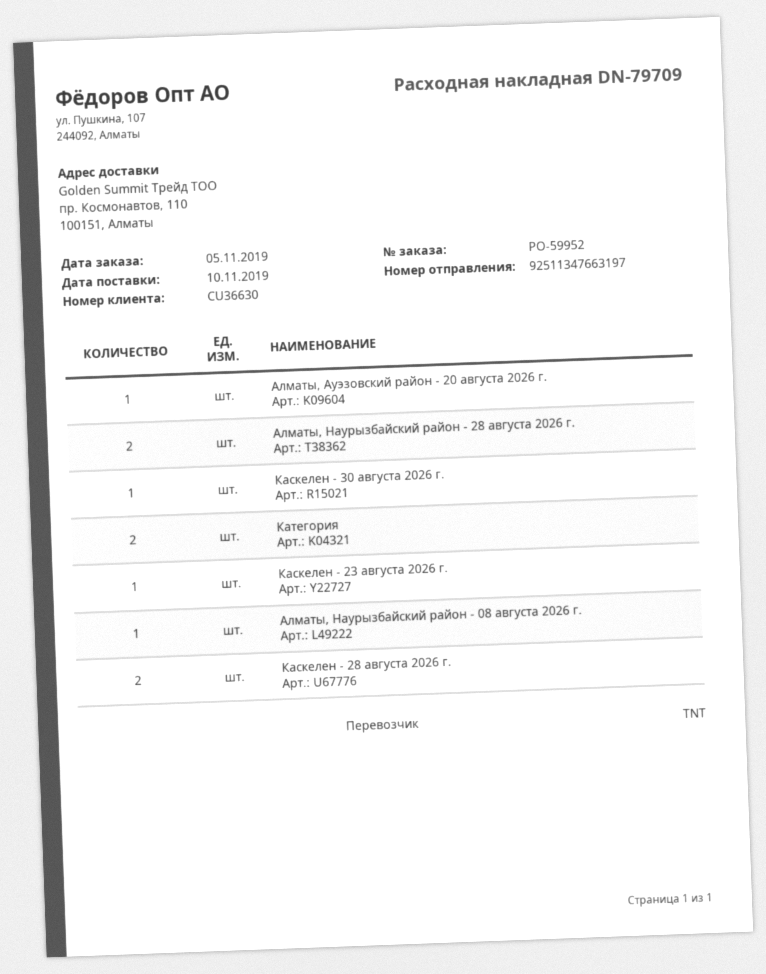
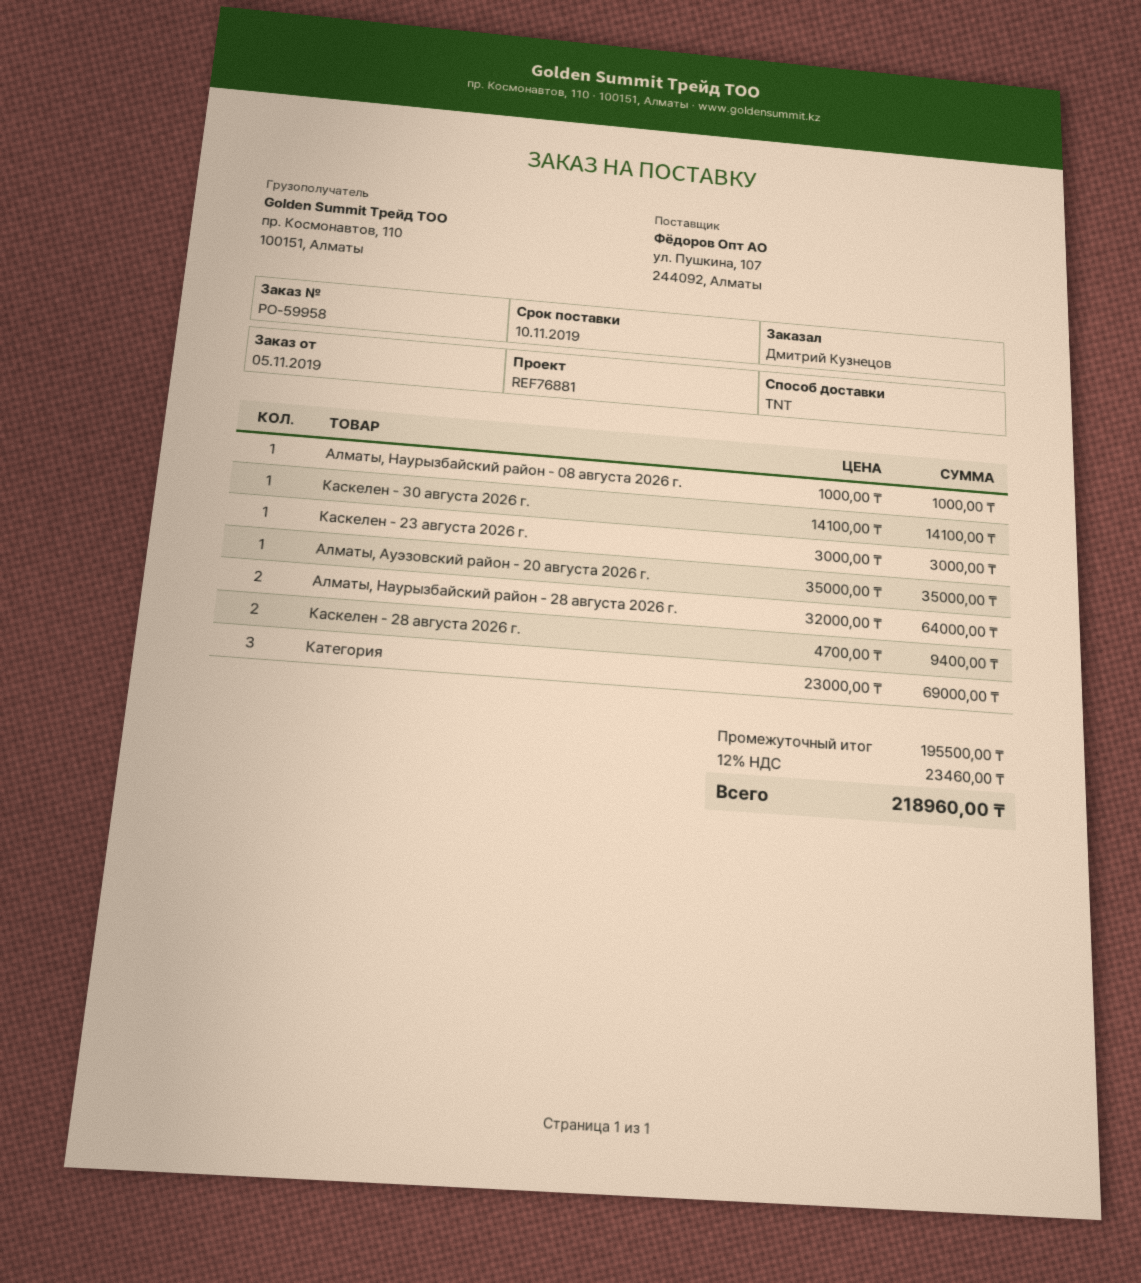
order number: PO-59952 -> PO-59958
Категория: 2 -> 3

